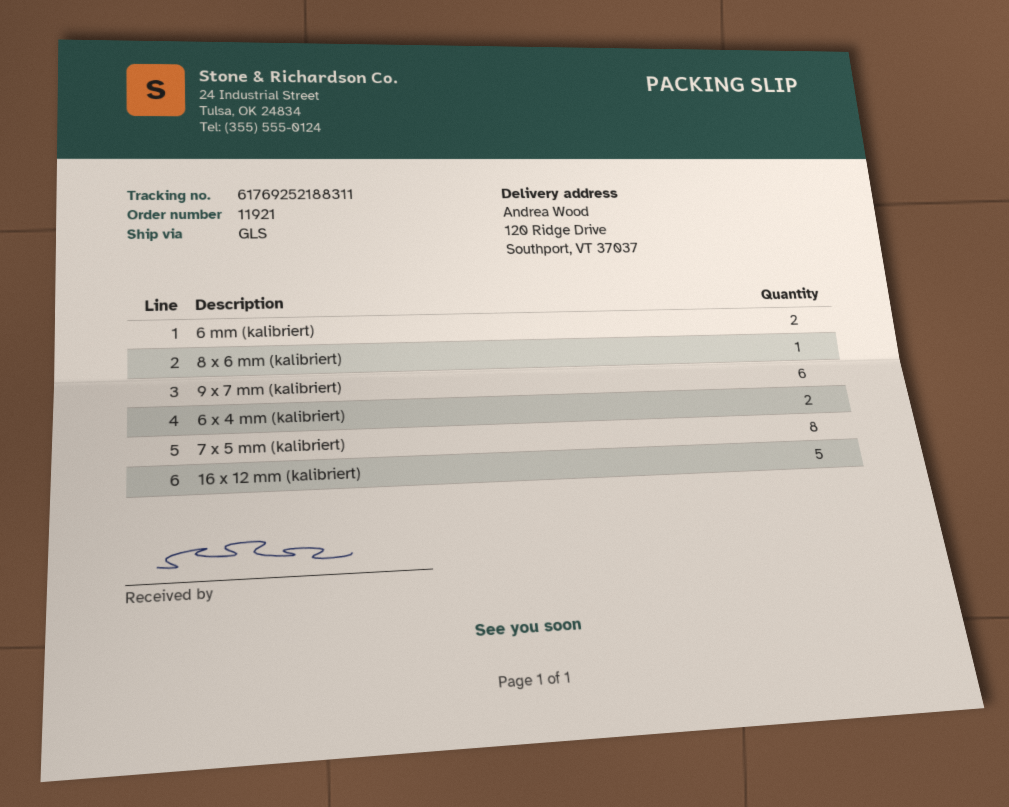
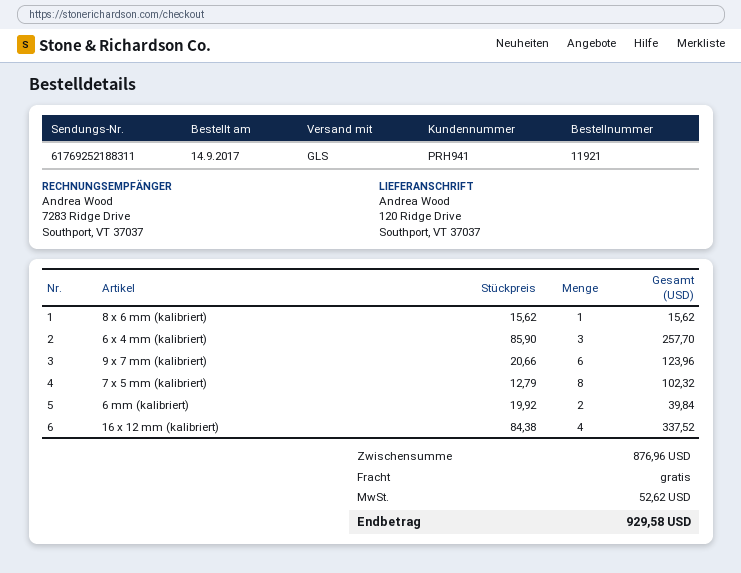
6 x 4 mm (kalibriert): 2 -> 3
16 x 12 mm (kalibriert): 5 -> 4

